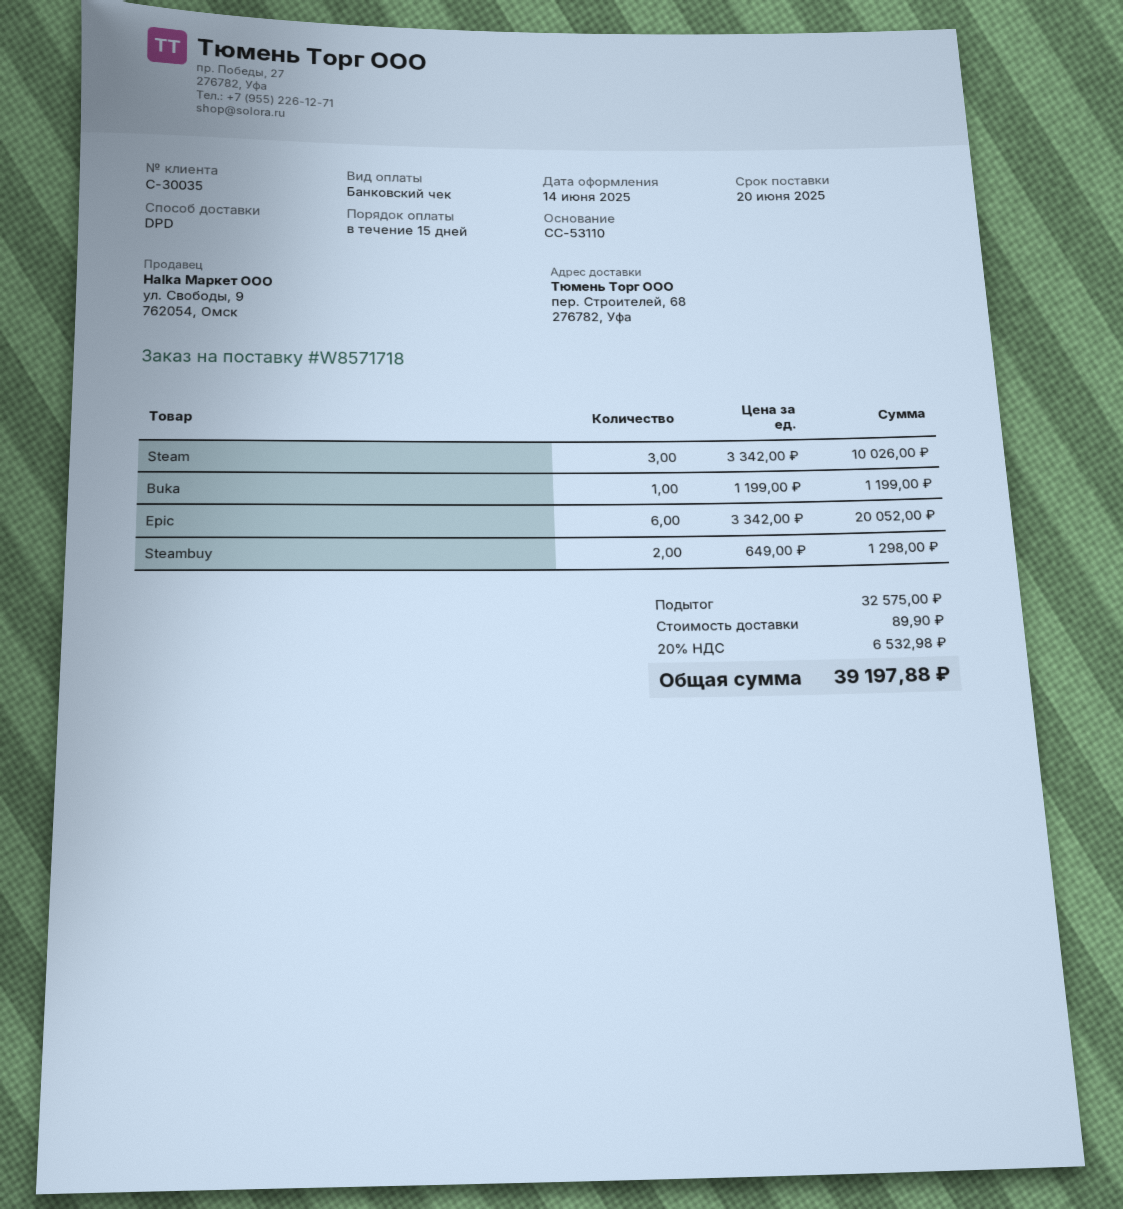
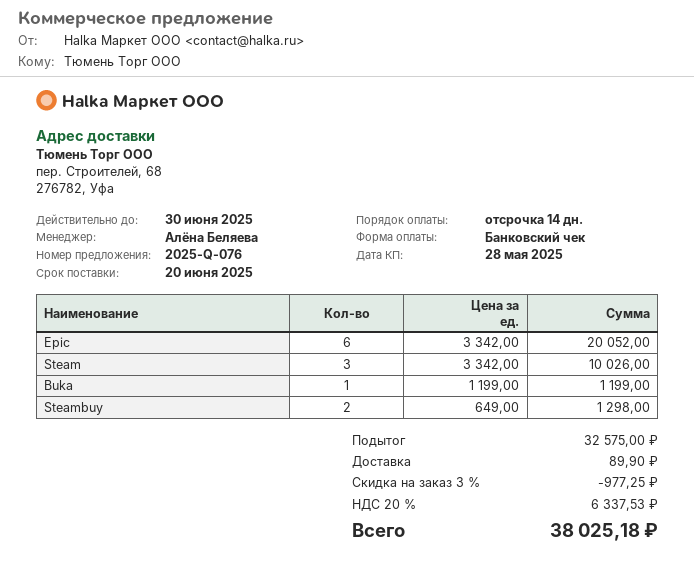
payment terms: 15 days -> 14 days
discount: none -> 3% = 977.25
tax: 20% = 6532.98 -> 20% = 6337.53
total: 39197.88 -> 38025.18

